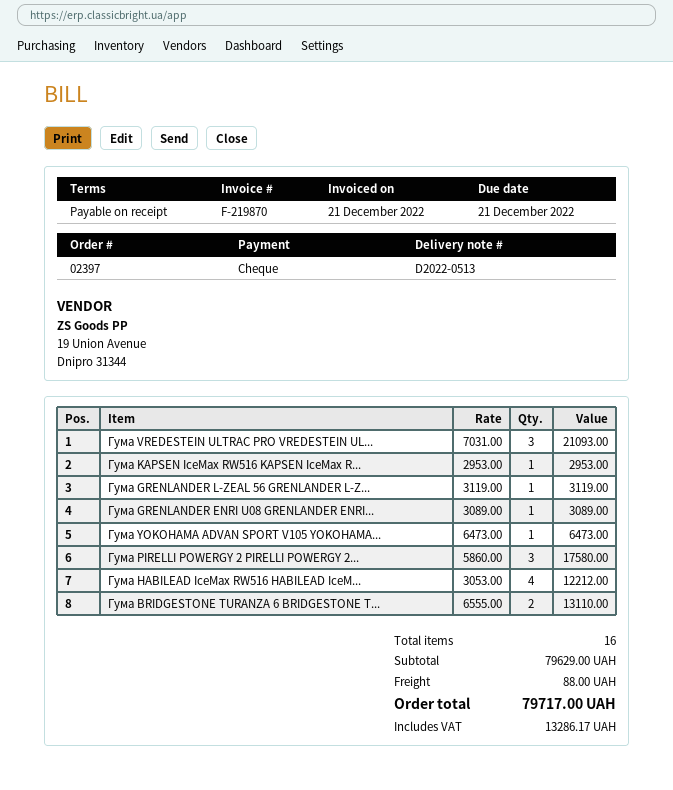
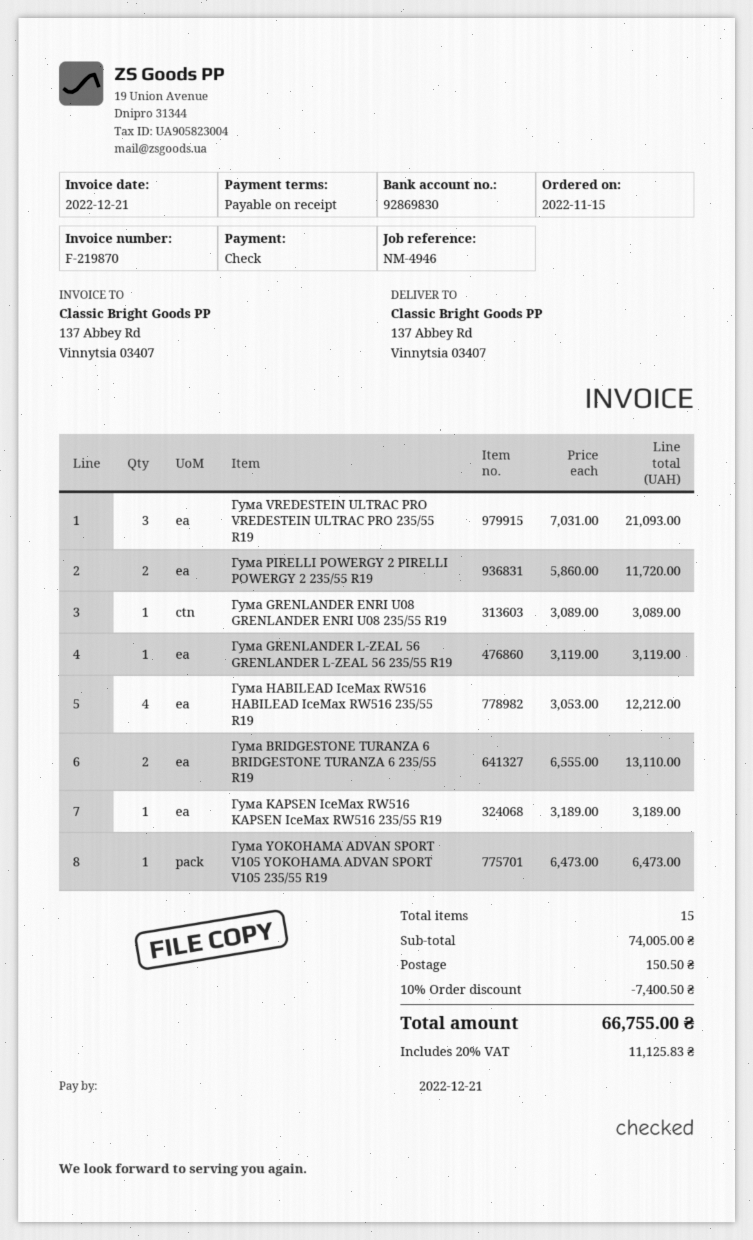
Гума KAPSEN IceMax RW516 KAPSEN IceMax R...: 1 x 2953.00 = 2953.00 -> 1 x 3189.00 = 3189.00
Гума PIRELLI POWERGY 2 PIRELLI POWERGY 2...: 3 x 5860.00 = 17580.00 -> 2 x 5860.00 = 11720.00
total quantity: 16 -> 15
subtotal: 79629.00 -> 74005.00
discount: none -> 10% = 7400.50
shipping: 88.00 -> 150.50
tax: 13286.17 -> 11125.83
total: 79717.00 -> 66755.00

